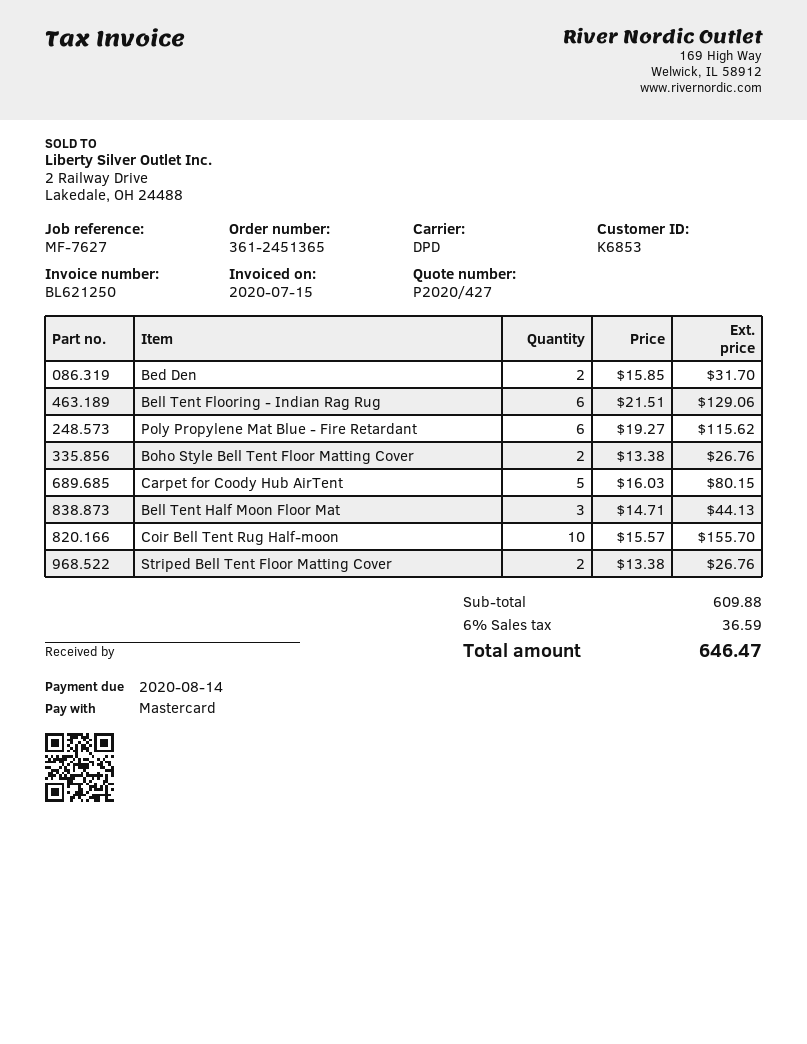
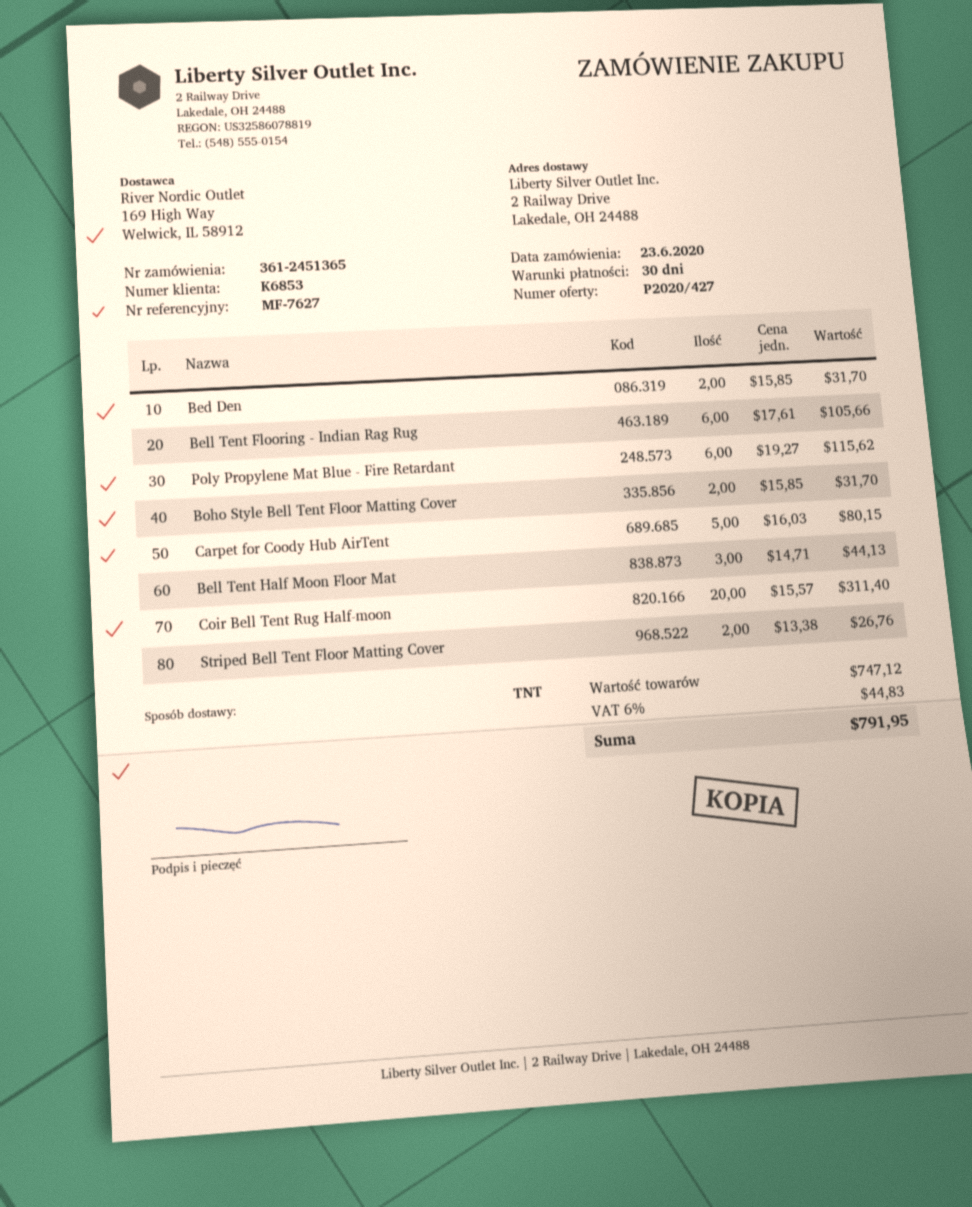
shipping method: DPD -> TNT
Bell Tent Flooring - Indian Rag Rug: 6 x 21.51 = 129.06 -> 6 x 17.61 = 105.66
Boho Style Bell Tent Floor Matting Cover: 2 x 13.38 = 26.76 -> 2 x 15.85 = 31.70
Coir Bell Tent Rug Half-moon: 10 x 15.57 = 155.70 -> 20 x 15.57 = 311.40
subtotal: 609.88 -> 747.12
tax: 6% = 36.59 -> 6% = 44.83
total: 646.47 -> 791.95

